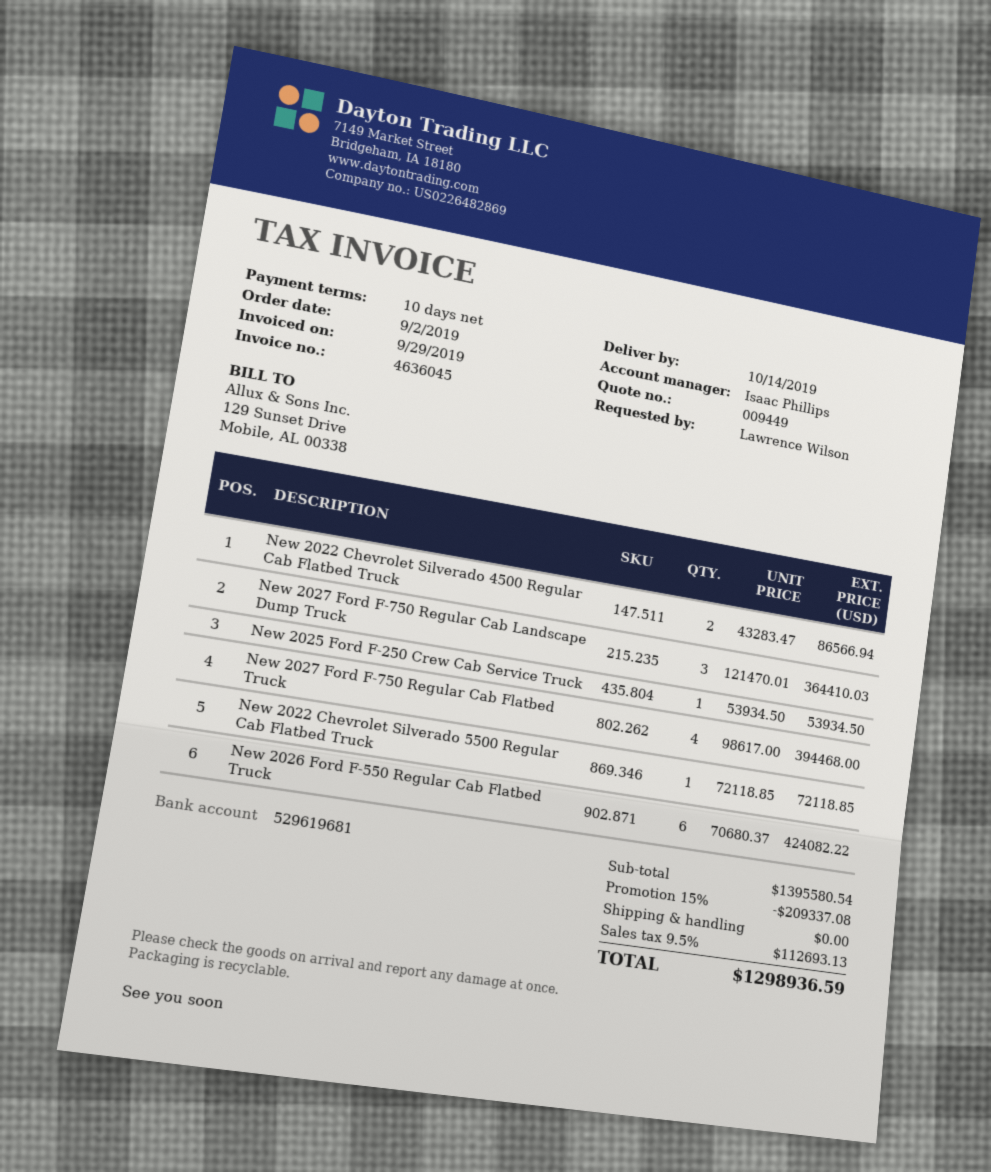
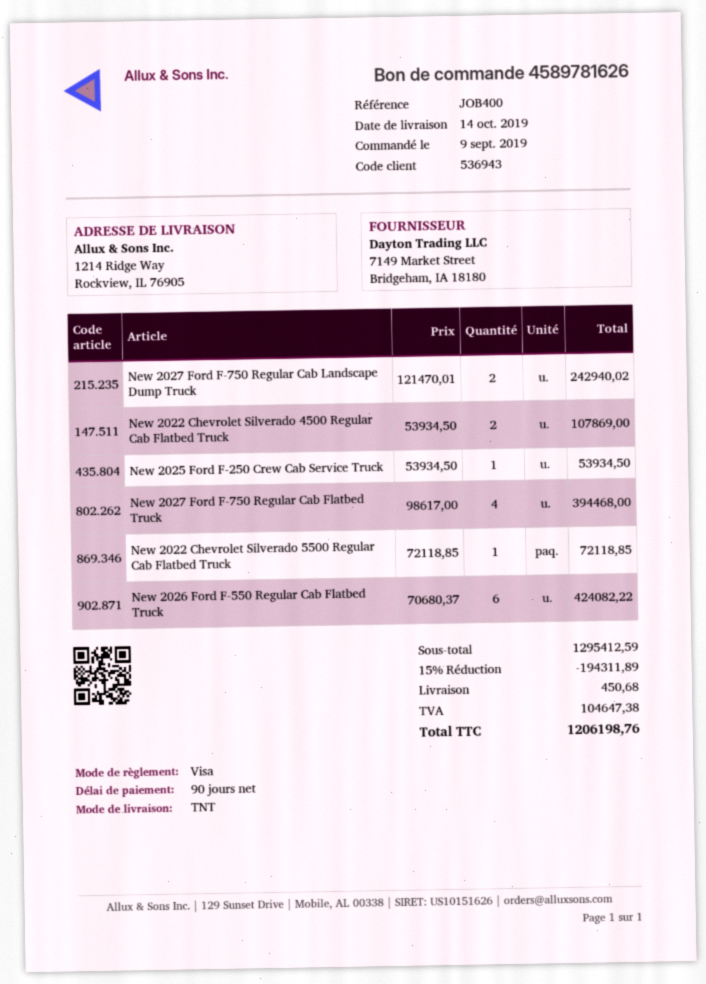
order date: 2019-09-02 -> 2019-09-09
payment terms: 10 days -> 90 days
New 2022 Chevrolet Silverado 4500 Regular Cab Flatbed Truck: 2 x 43283.47 = 86566.94 -> 2 x 53934.50 = 107869.00
New 2027 Ford F-750 Regular Cab Landscape Dump Truck: 3 x 121470.01 = 364410.03 -> 2 x 121470.01 = 242940.02
subtotal: 1395580.54 -> 1295412.59
discount: 15% = 209337.08 -> 15% = 194311.89
shipping: 0.00 -> 450.68
tax: 112693.13 -> 104647.38
total: 1298936.59 -> 1206198.76

